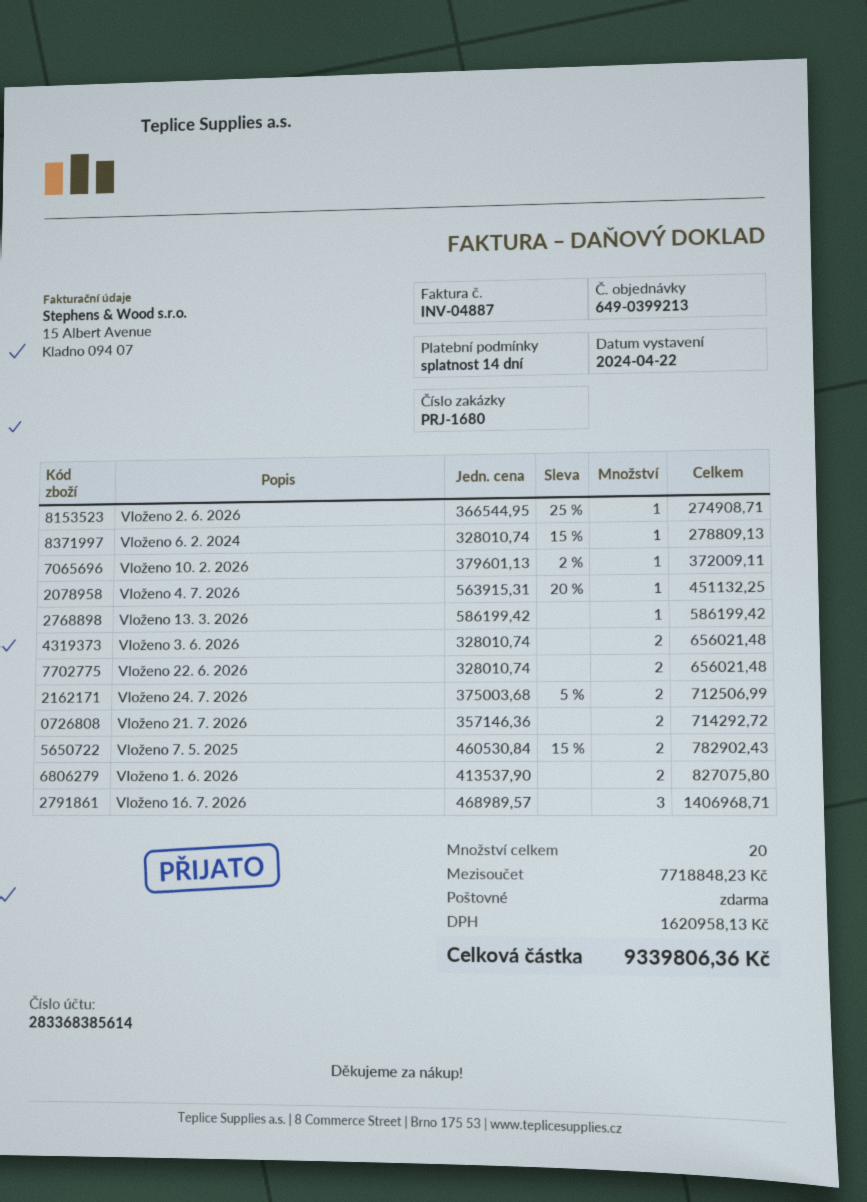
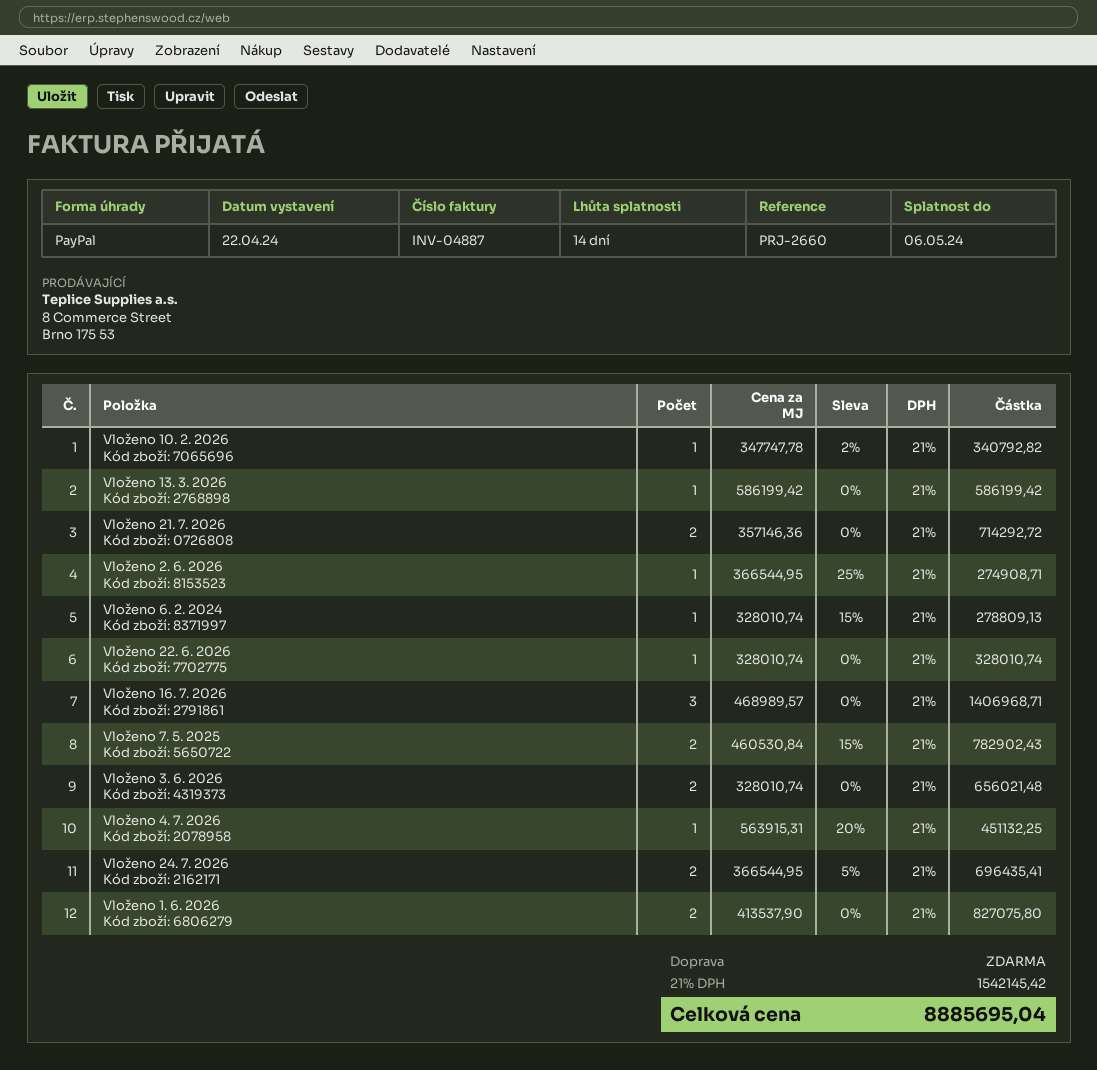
reference: PRJ-1680 -> PRJ-2660
Vloženo 10. 2. 2026: 1 x 379601.13 - 2% = 372009.11 -> 1 x 347747.78 - 2% = 340792.82
Vloženo 22. 6. 2026: 2 x 328010.74 = 656021.48 -> 1 x 328010.74 = 328010.74
Vloženo 24. 7. 2026: 2 x 375003.68 - 5% = 712506.99 -> 2 x 366544.95 - 5% = 696435.41
tax: 1620958.13 -> 1542145.42
total: 9339806.36 -> 8885695.04

